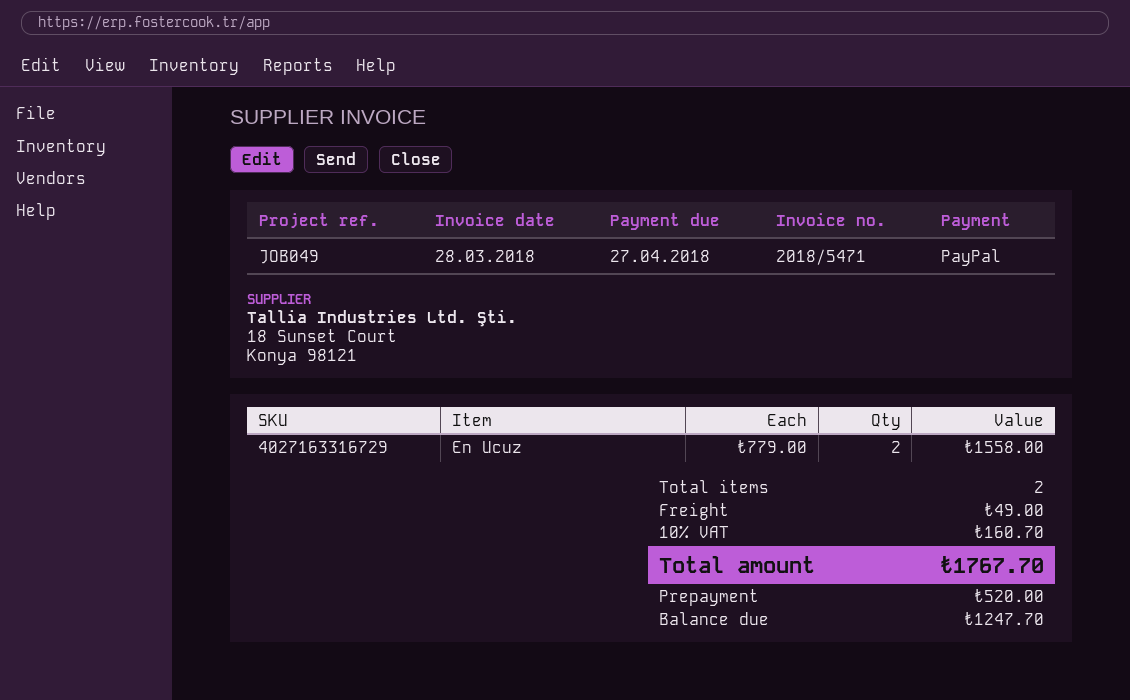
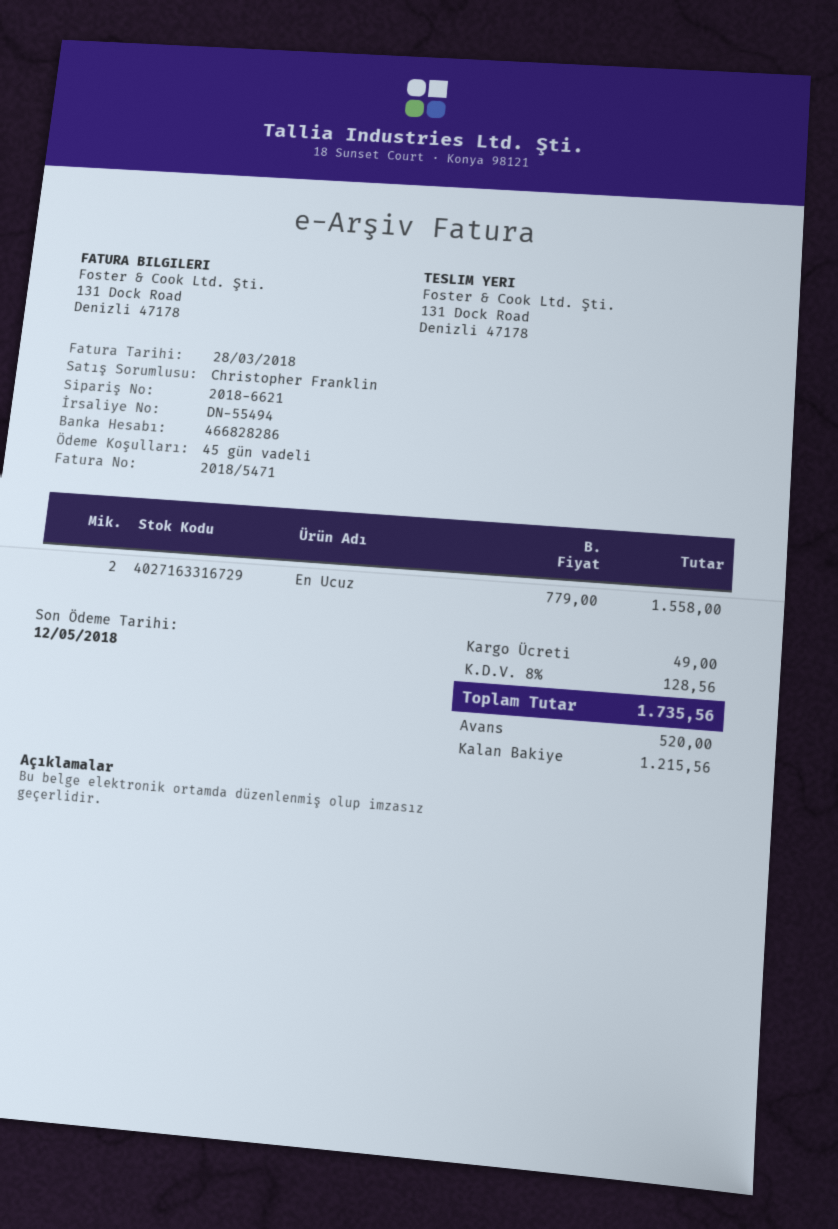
due date: 2018-04-27 -> 2018-05-12
tax: 10% = 160.70 -> 8% = 128.56
total: 1767.70 -> 1735.56
balance: 1247.70 -> 1215.56

